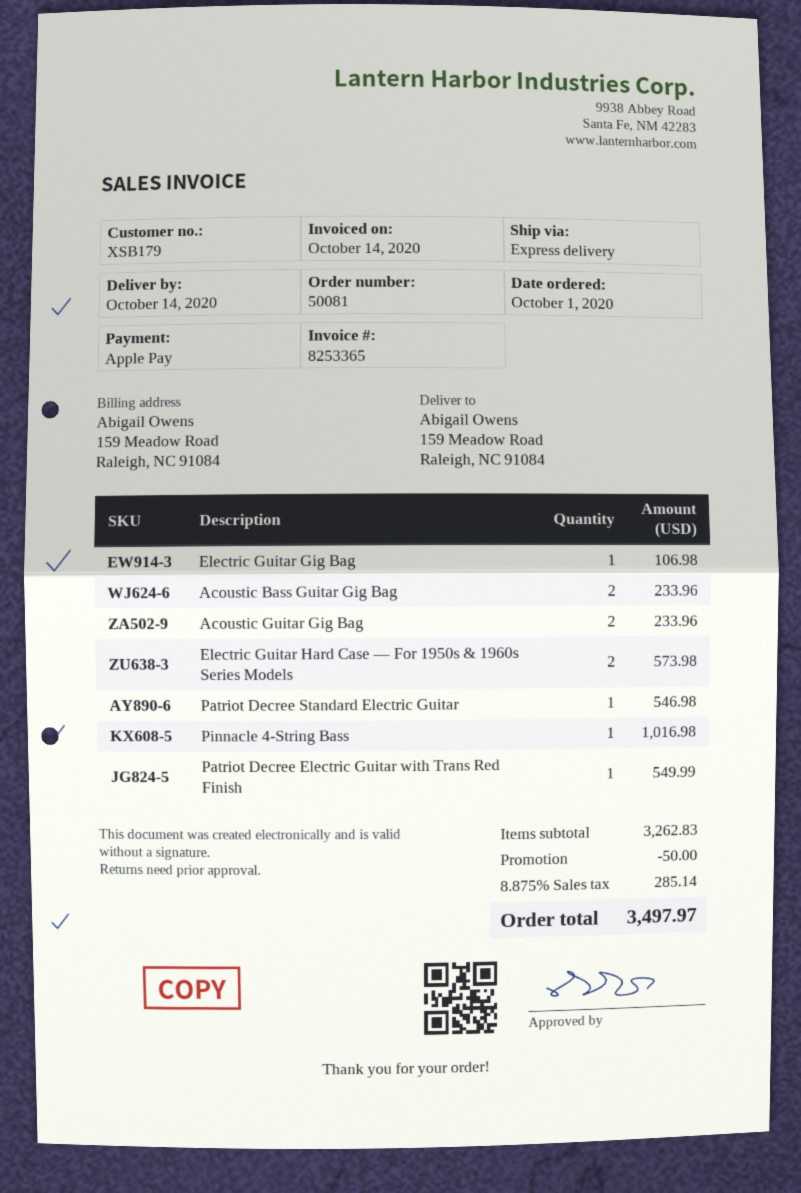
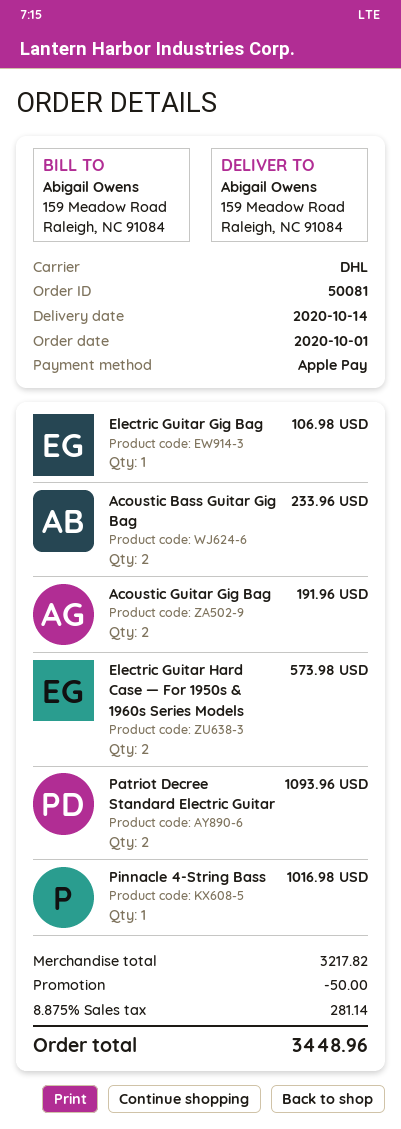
shipping method: express -> DHL
Acoustic Guitar Gig Bag: 2 for 233.96 -> 2 for 191.96
Patriot Decree Standard Electric Guitar: 1 for 546.98 -> 2 for 1093.96
Patriot Decree Electric Guitar with Trans Red Finish: 1 for 549.99 -> none
subtotal: 3262.83 -> 3217.82
tax: 8.875% = 285.14 -> 8.875% = 281.14
total: 3497.97 -> 3448.96

